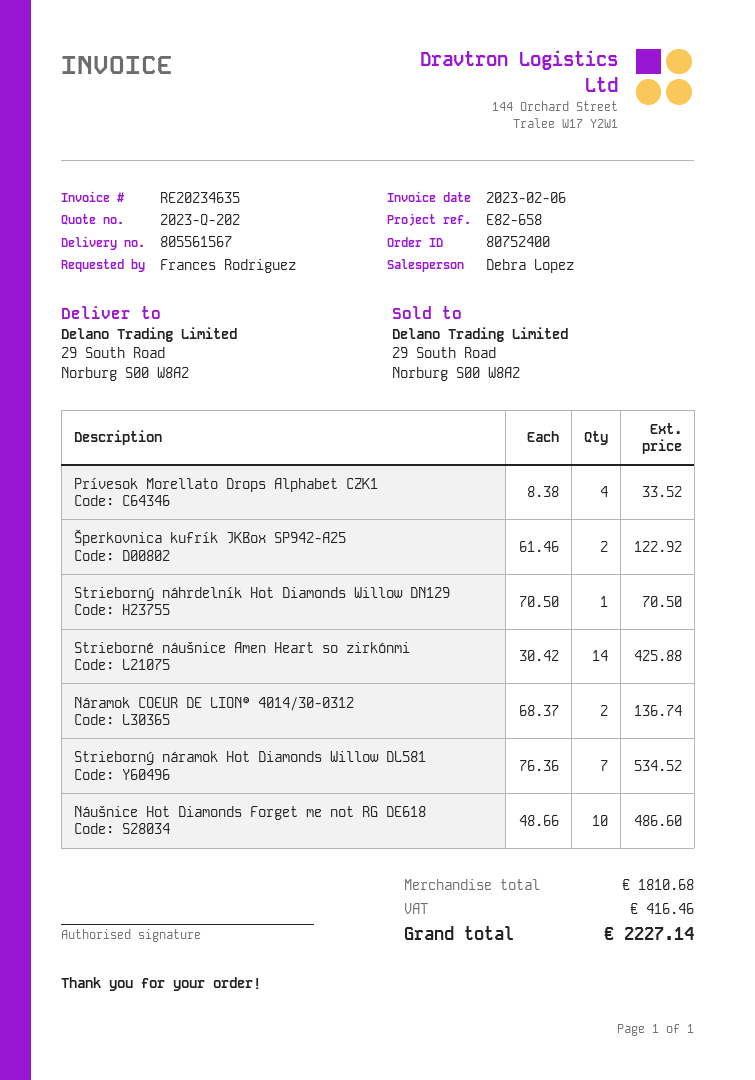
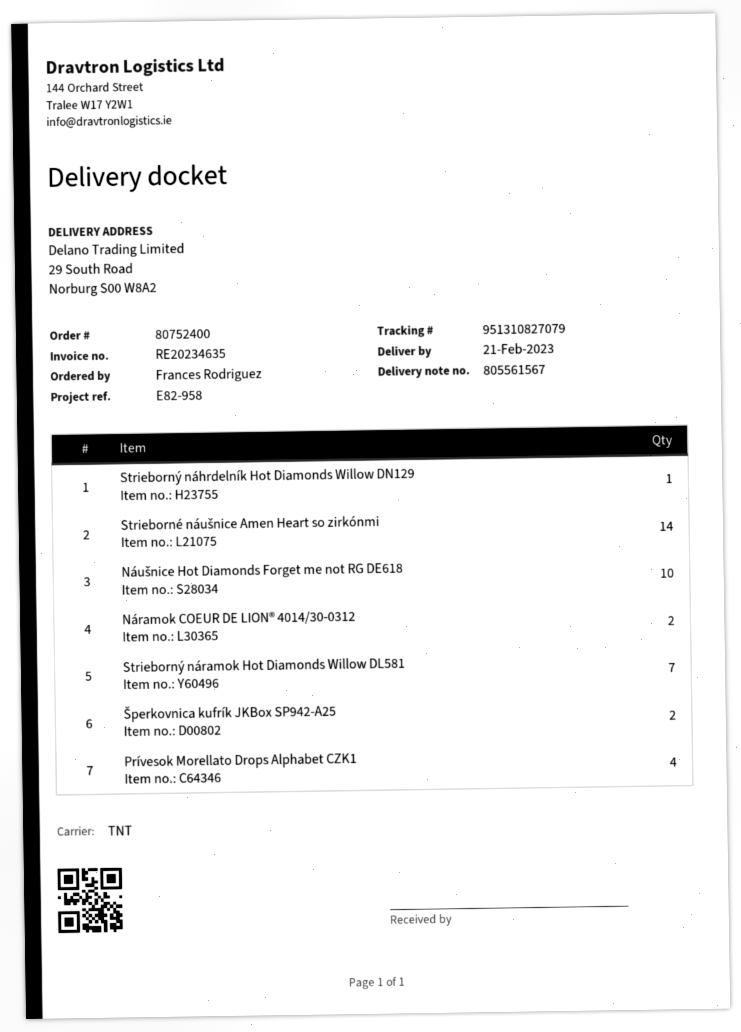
reference: E82-658 -> E82-958

